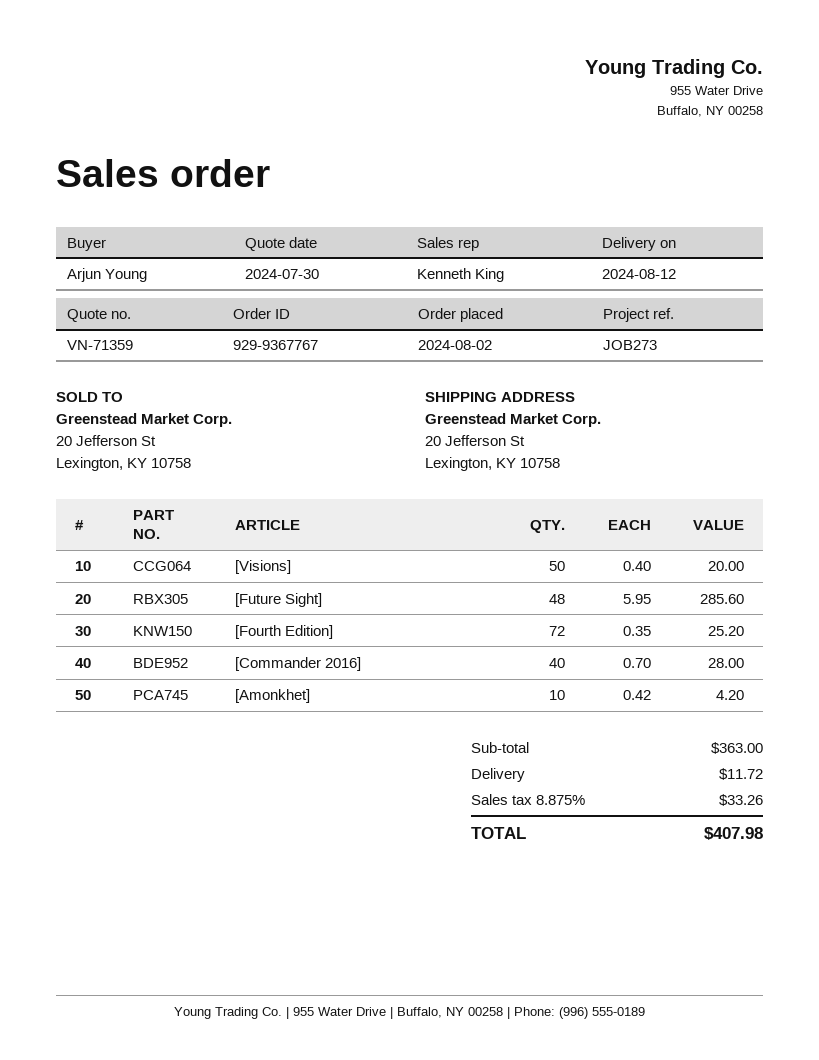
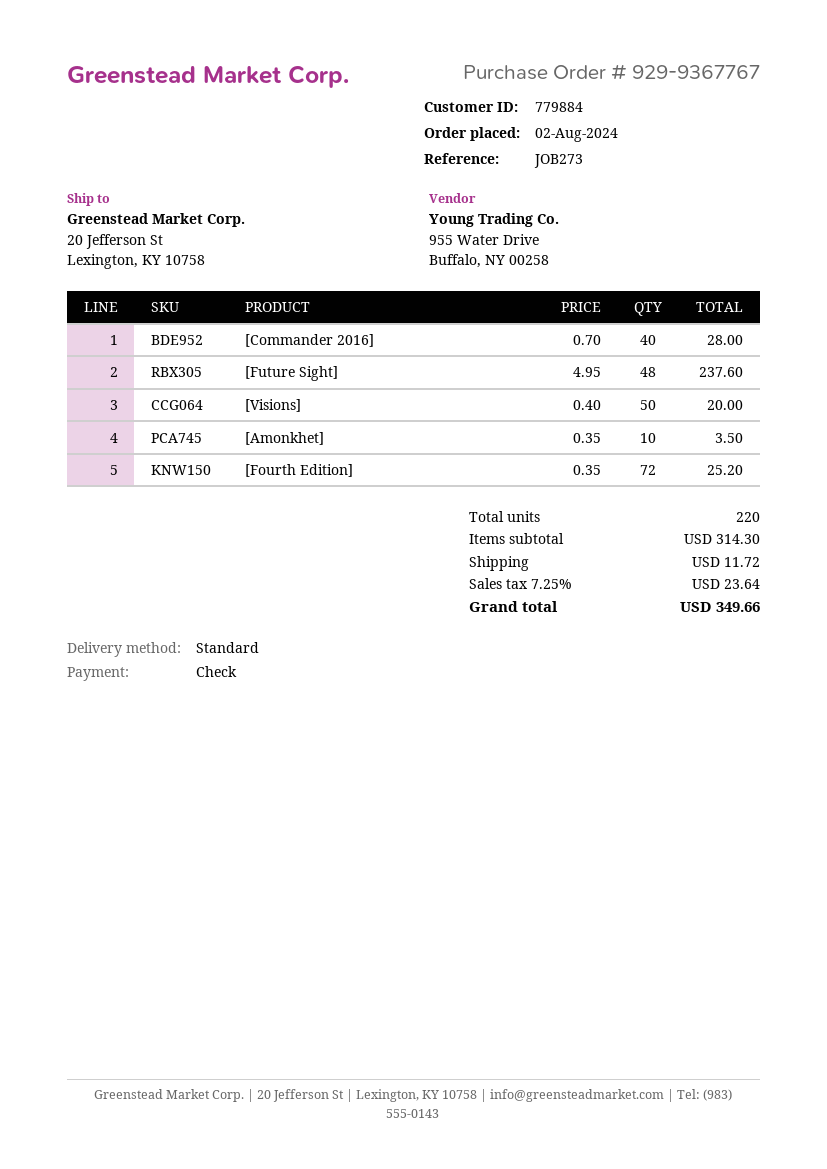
[Future Sight]: 48 x 5.95 = 285.60 -> 48 x 4.95 = 237.60
[Amonkhet]: 10 x 0.42 = 4.20 -> 10 x 0.35 = 3.50
subtotal: 363.00 -> 314.30
tax: 8.875% = 33.26 -> 7.25% = 23.64
total: 407.98 -> 349.66

